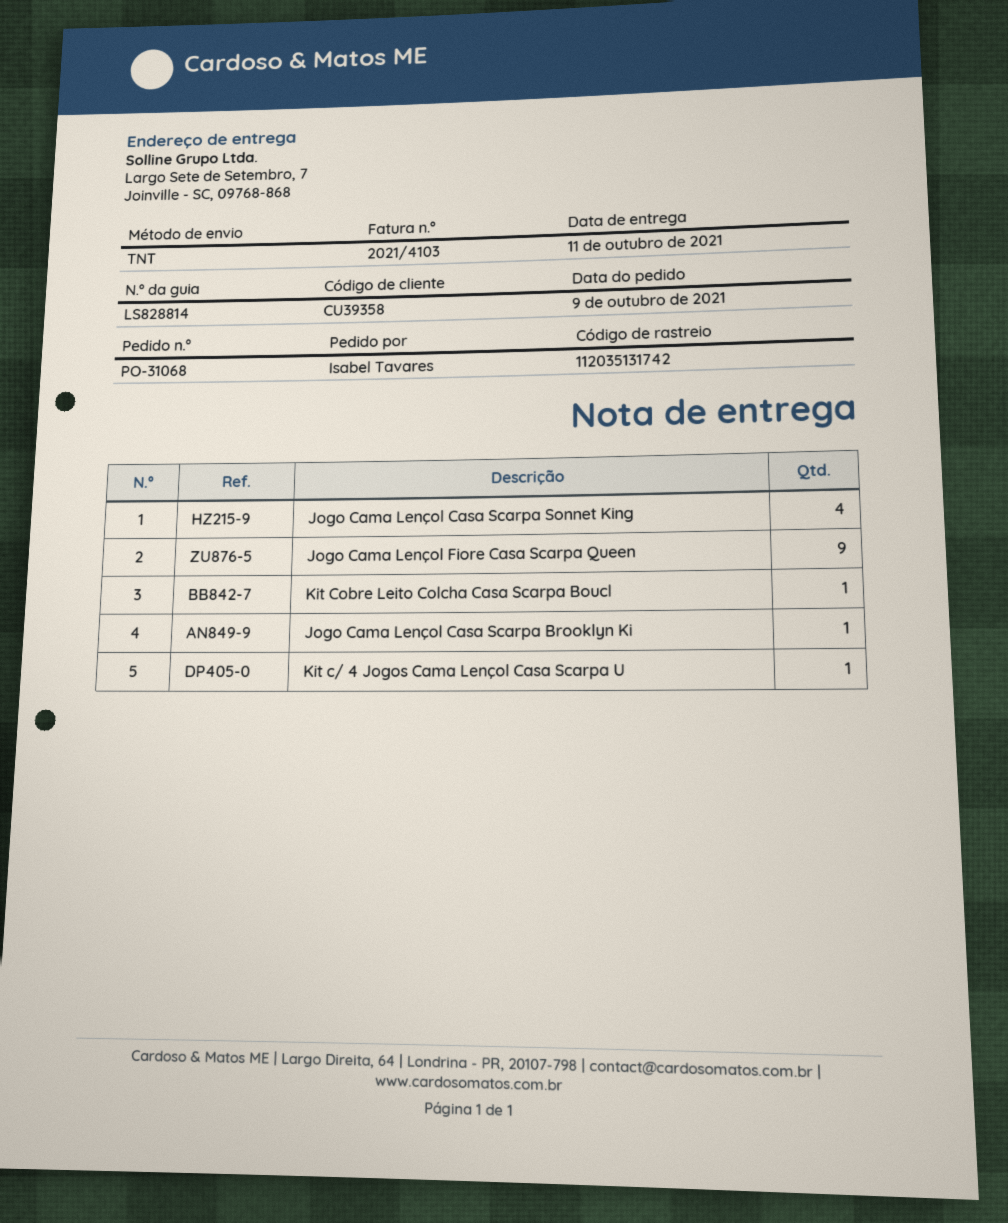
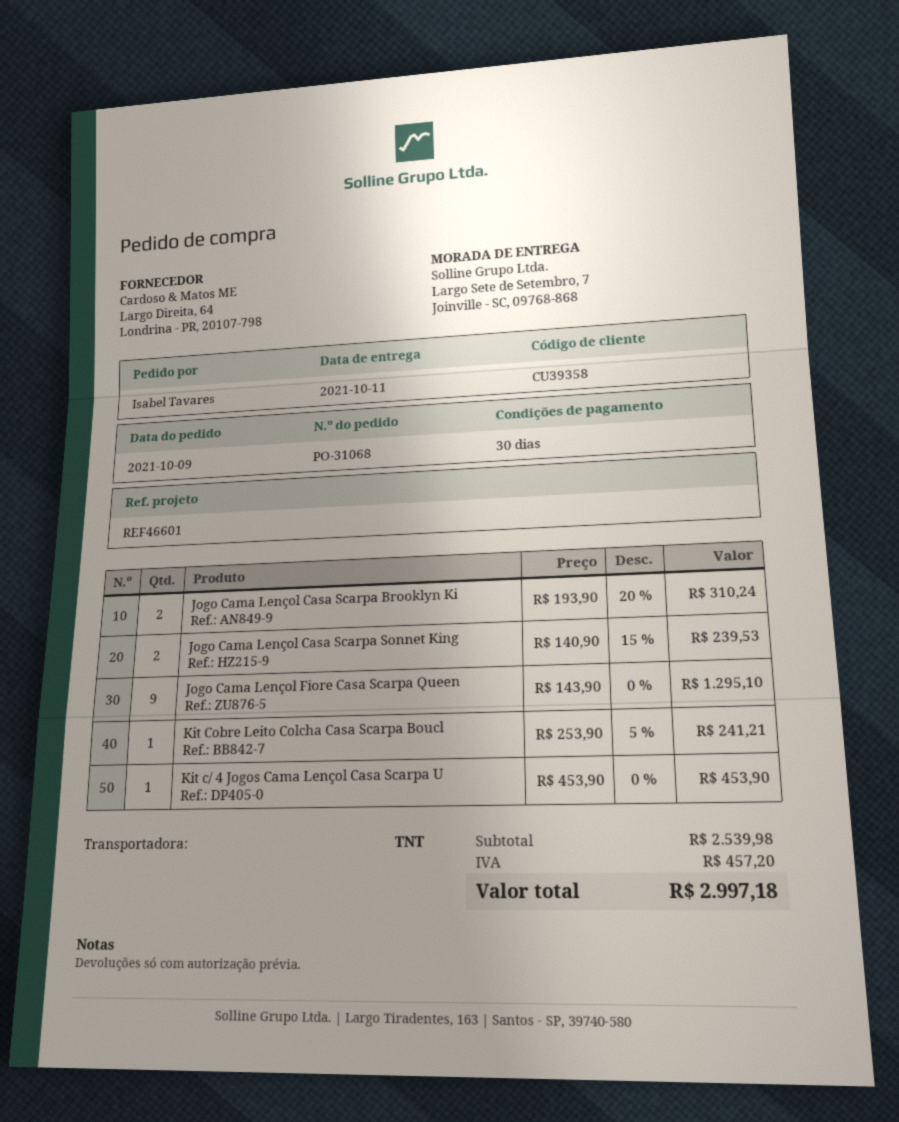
Jogo Cama Lençol Casa Scarpa Sonnet King: 4 -> 2
Jogo Cama Lençol Casa Scarpa Brooklyn Ki: 1 -> 2

